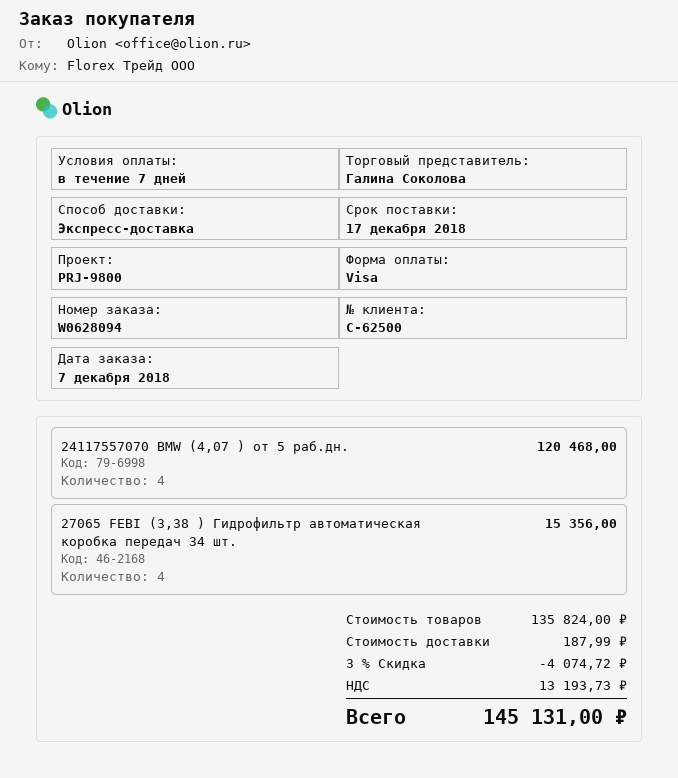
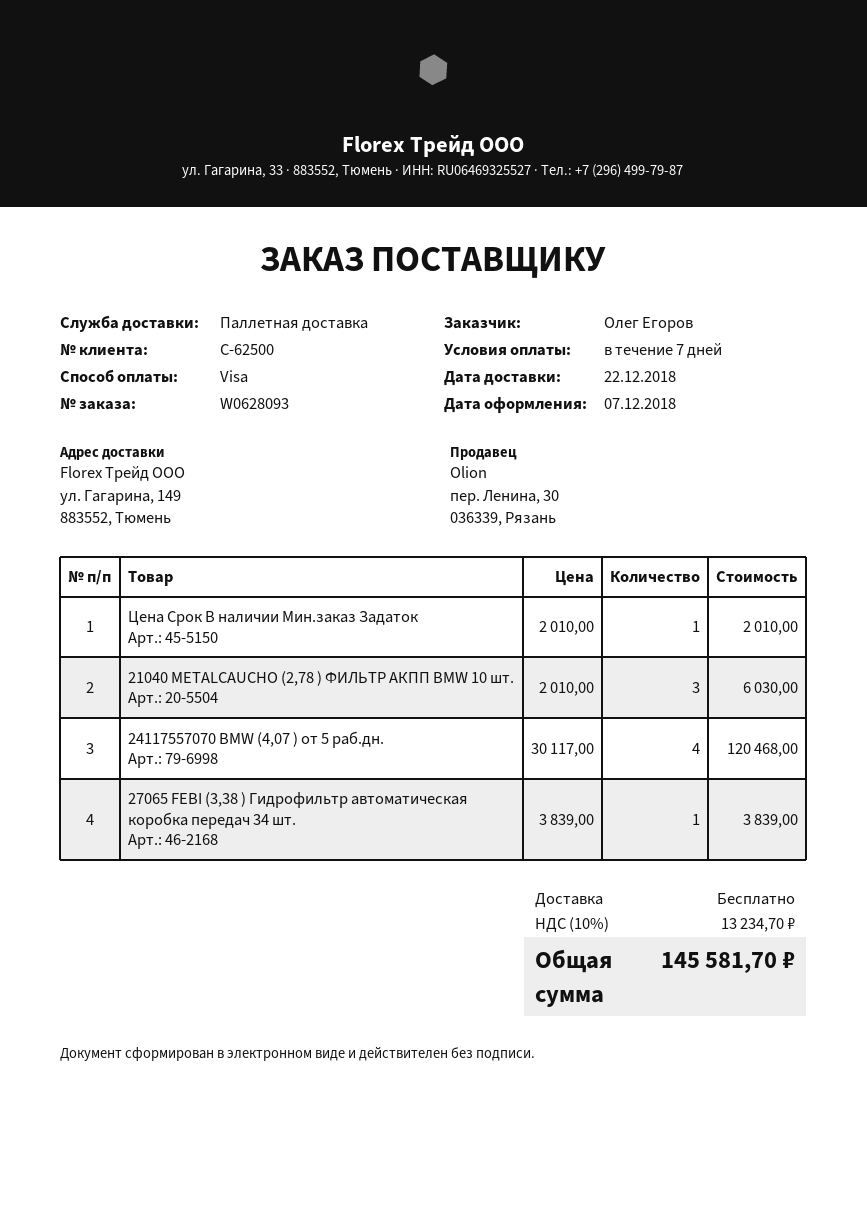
order number: W0628094 -> W0628093
delivery date: 2018-12-17 -> 2018-12-22
shipping method: express -> pallet freight
27065 FEBI (3,38 ) Гидрофильтр автоматическая коробка передач 34 шт.: 4 for 15356.00 -> 1 for 3839.00
Цена Срок В наличии Мин.заказ Задаток: none -> 1 for 2010.00
21040 METALCAUCHO (2,78 ) ФИЛЬТР АКПП BMW 10 шт.: none -> 3 for 6030.00
discount: 3% = 4074.72 -> none
shipping: 187.99 -> 0.00
tax: 13193.73 -> 13234.70
total: 145131.00 -> 145581.70

